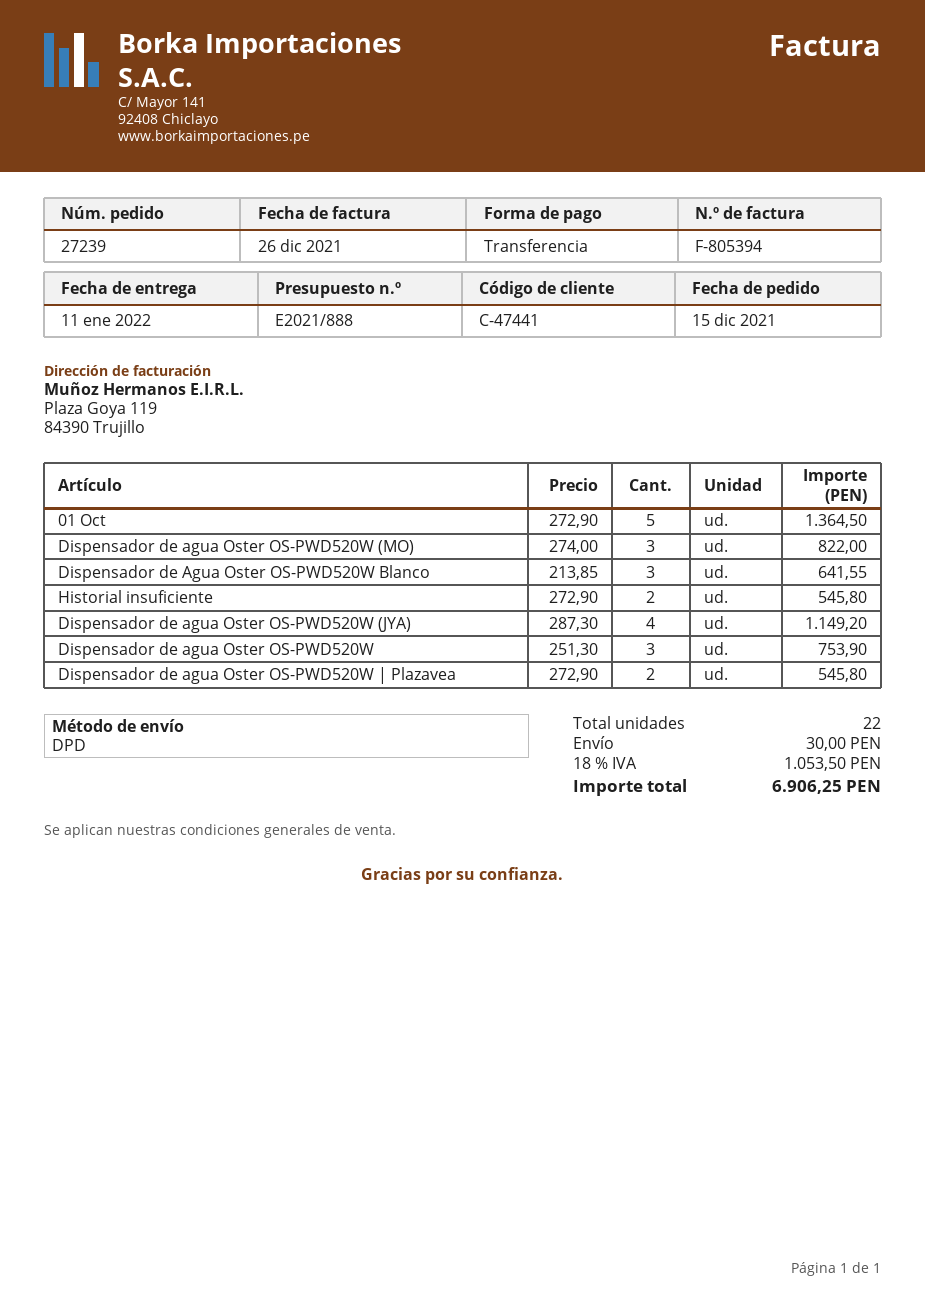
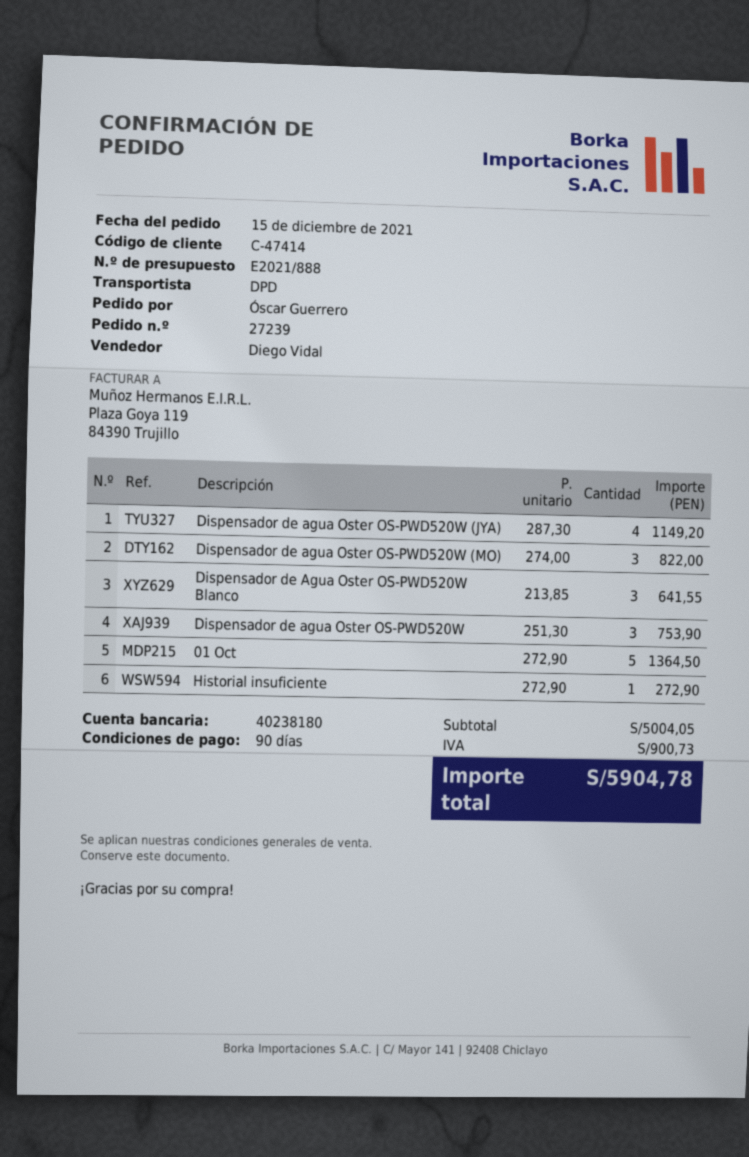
customer number: C-47441 -> C-47414
Historial insuficiente: 2 x 272.90 = 545.80 -> 1 x 272.90 = 272.90
Dispensador de agua Oster OS-PWD520W | Plazavea: 2 x 272.90 = 545.80 -> none
shipping: 30.00 -> none
tax: 1053.50 -> 900.73
total: 6906.25 -> 5904.78

